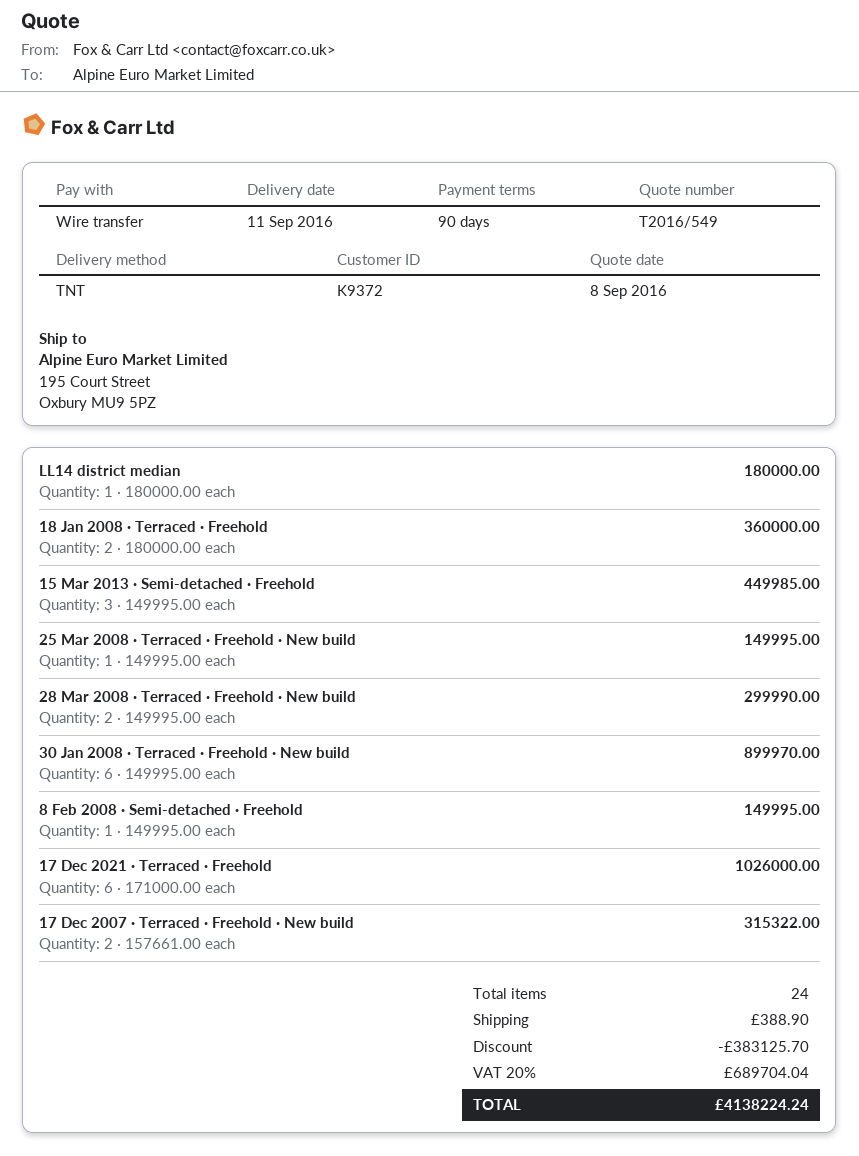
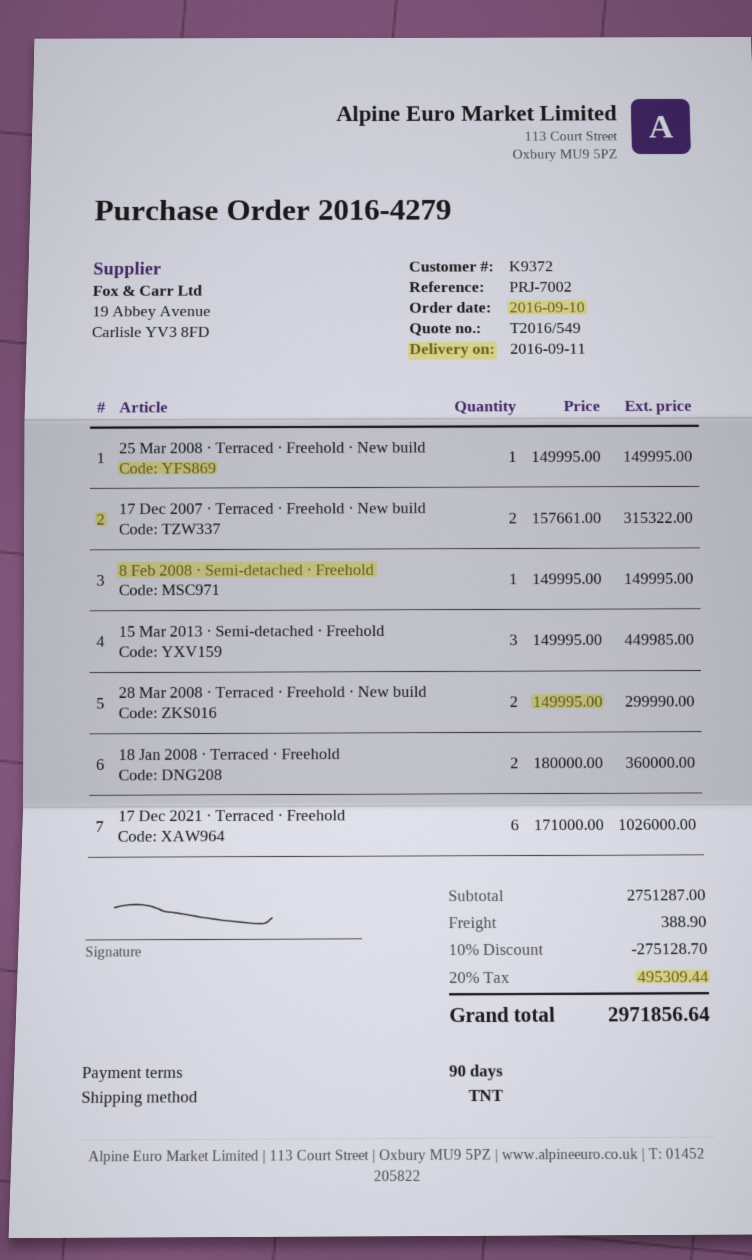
LL14 district median: 1 x 180000.00 = 180000.00 -> none
30 Jan 2008 · Terraced · Freehold · New build: 6 x 149995.00 = 899970.00 -> none
discount: 383125.70 -> 275128.70
tax: 20% = 689704.04 -> 20% = 495309.44
total: 4138224.24 -> 2971856.64

